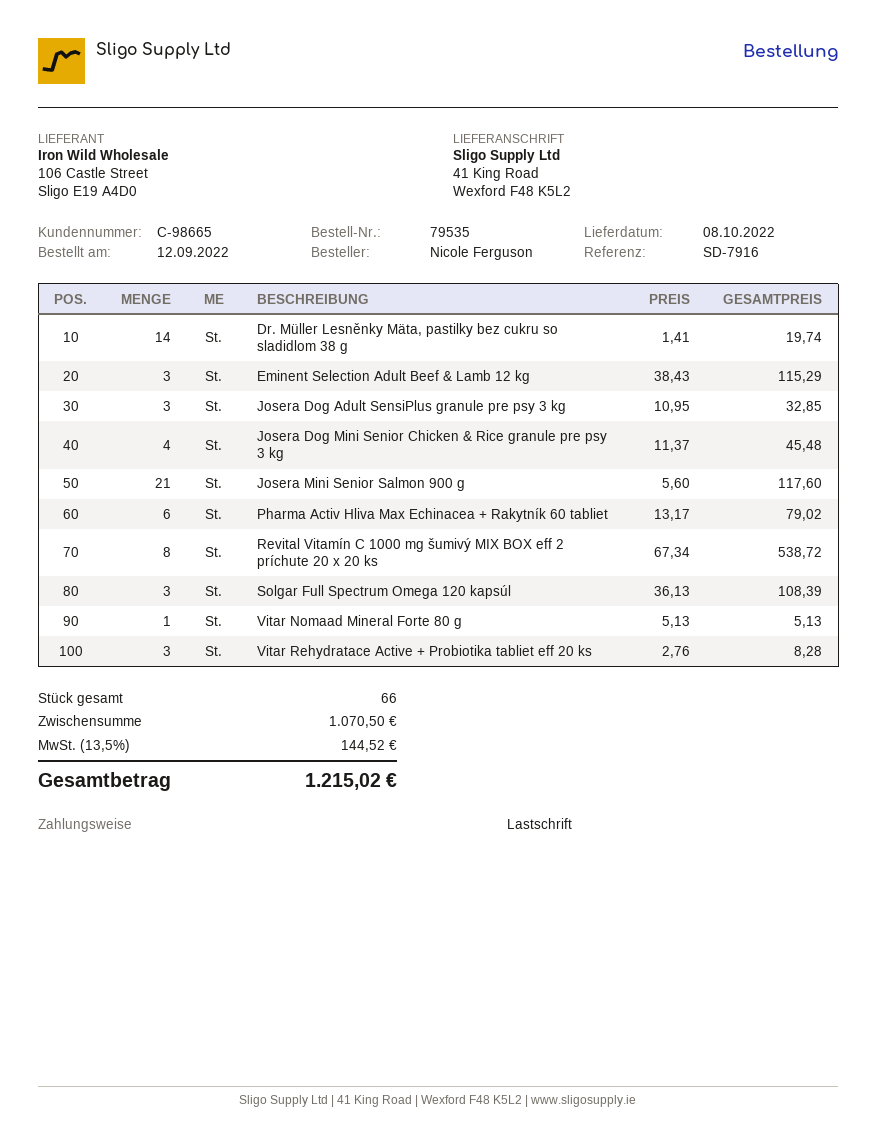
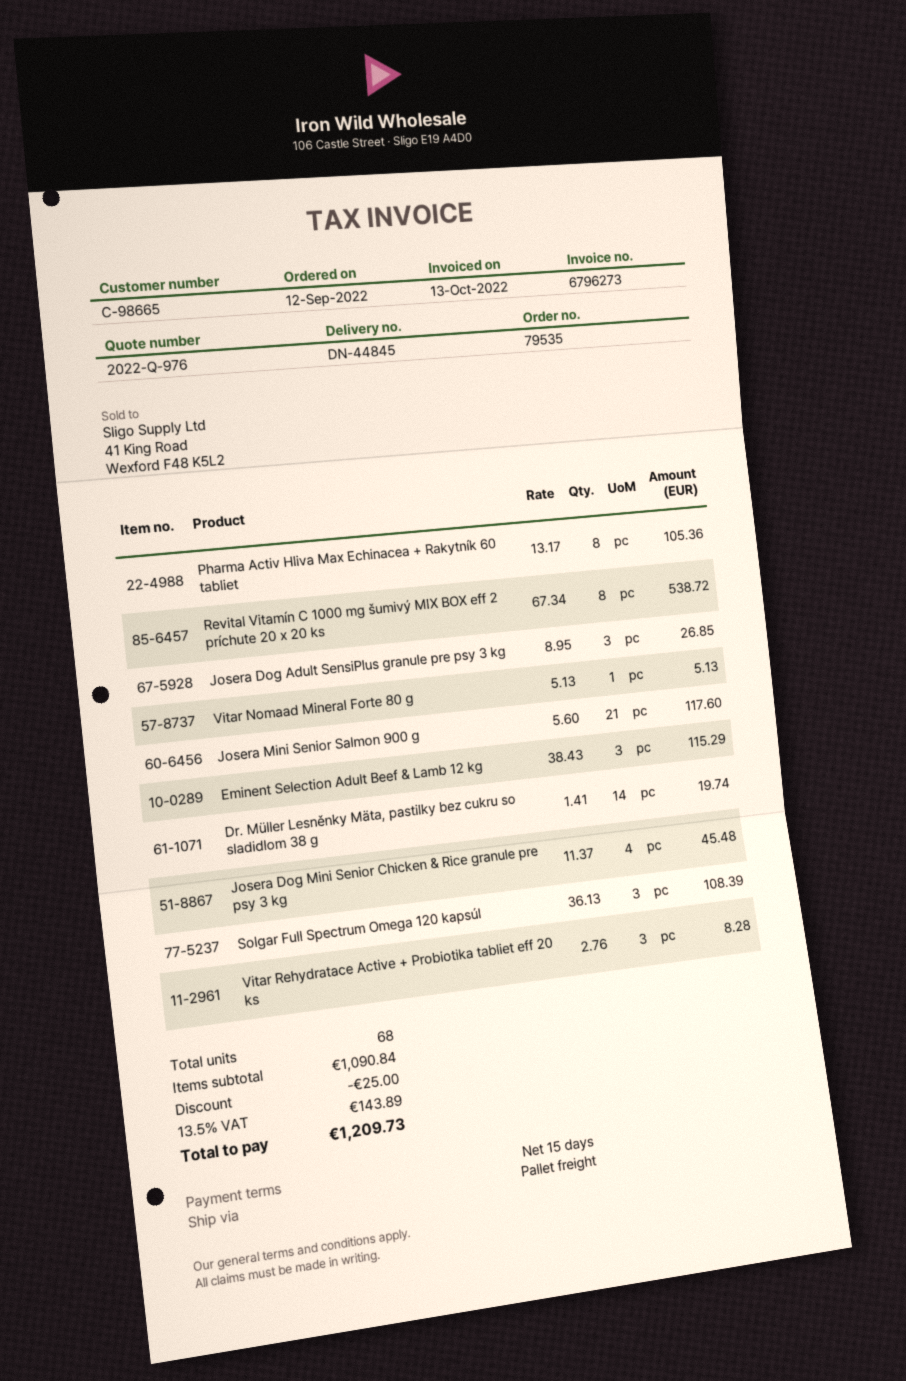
Josera Dog Adult SensiPlus granule pre psy 3 kg: 3 x 10.95 = 32.85 -> 3 x 8.95 = 26.85
Pharma Activ Hliva Max Echinacea + Rakytník 60 tabliet: 6 x 13.17 = 79.02 -> 8 x 13.17 = 105.36
total quantity: 66 -> 68
subtotal: 1070.50 -> 1090.84
discount: none -> 25.00
tax: 13.5% = 144.52 -> 13.5% = 143.89
total: 1215.02 -> 1209.73

